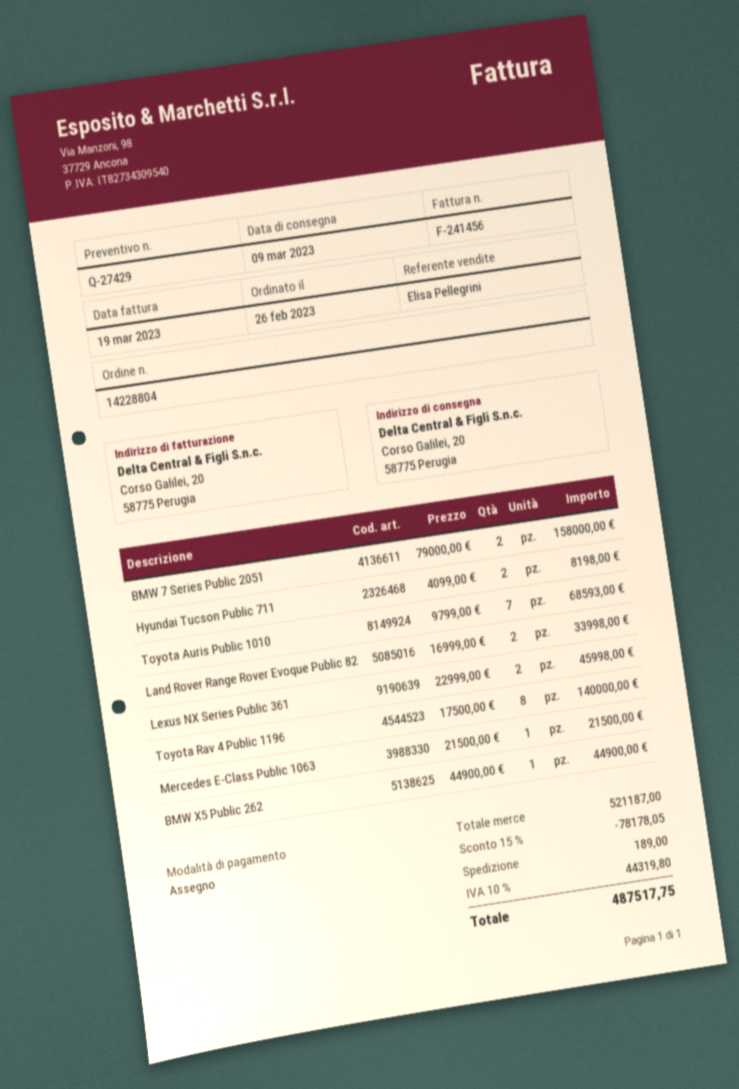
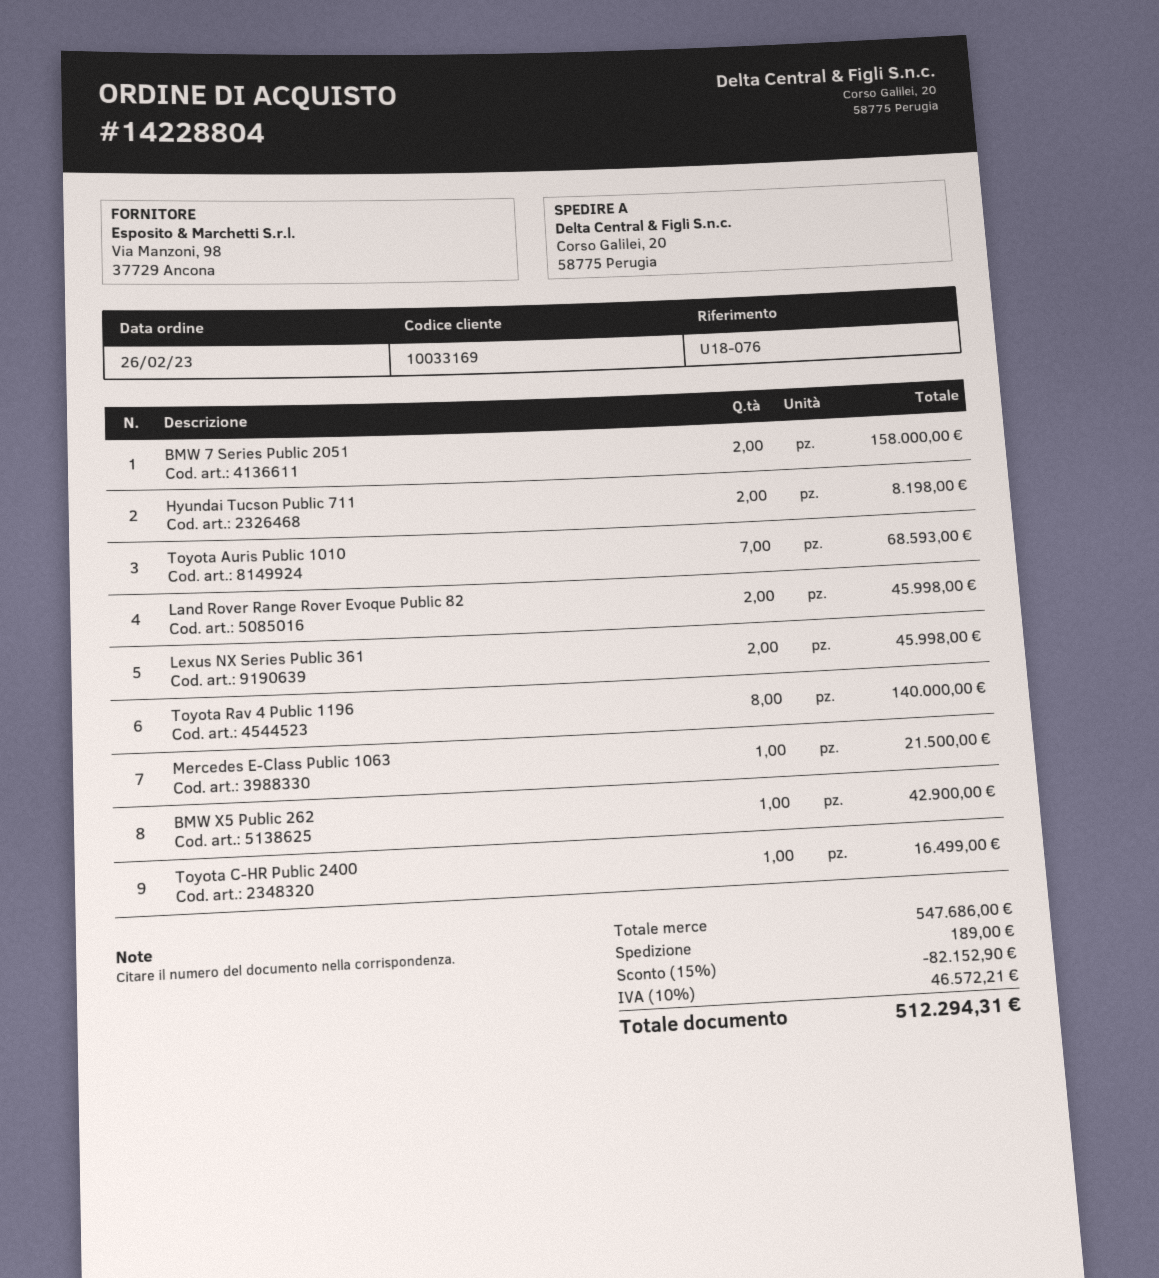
Land Rover Range Rover Evoque Public 82: 2 for 33998.00 -> 2 for 45998.00
BMW X5 Public 262: 1 for 44900.00 -> 1 for 42900.00
Toyota C-HR Public 2400: none -> 1 for 16499.00
subtotal: 521187.00 -> 547686.00
discount: 15% = 78178.05 -> 15% = 82152.90
tax: 10% = 44319.80 -> 10% = 46572.21
total: 487517.75 -> 512294.31

